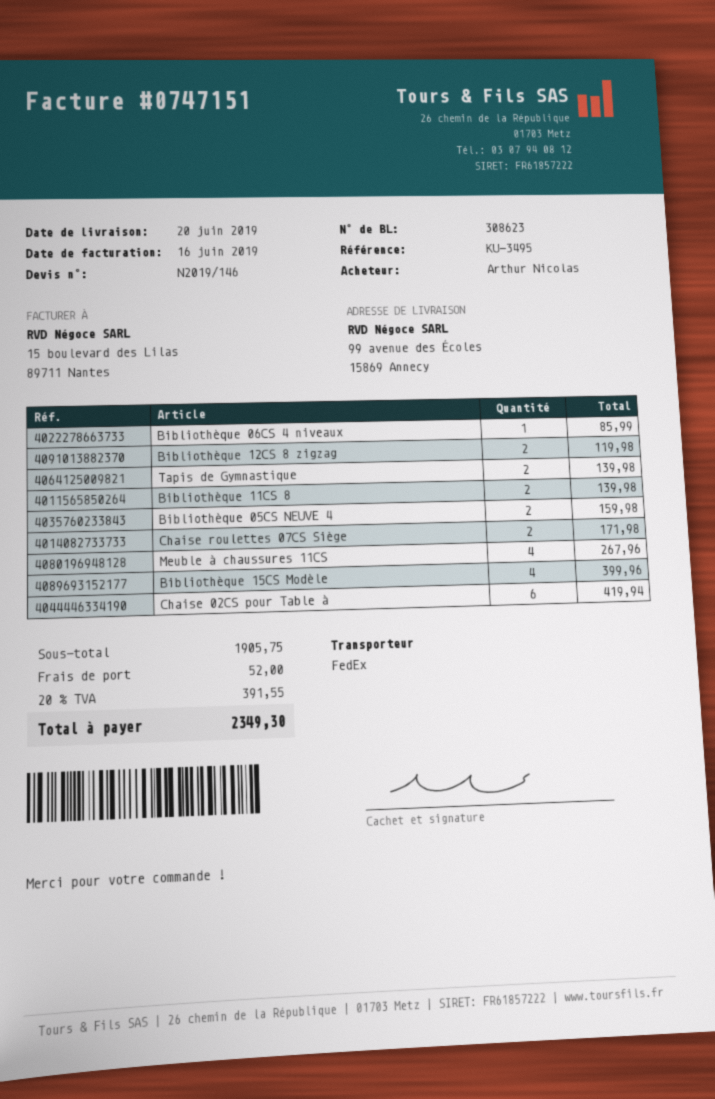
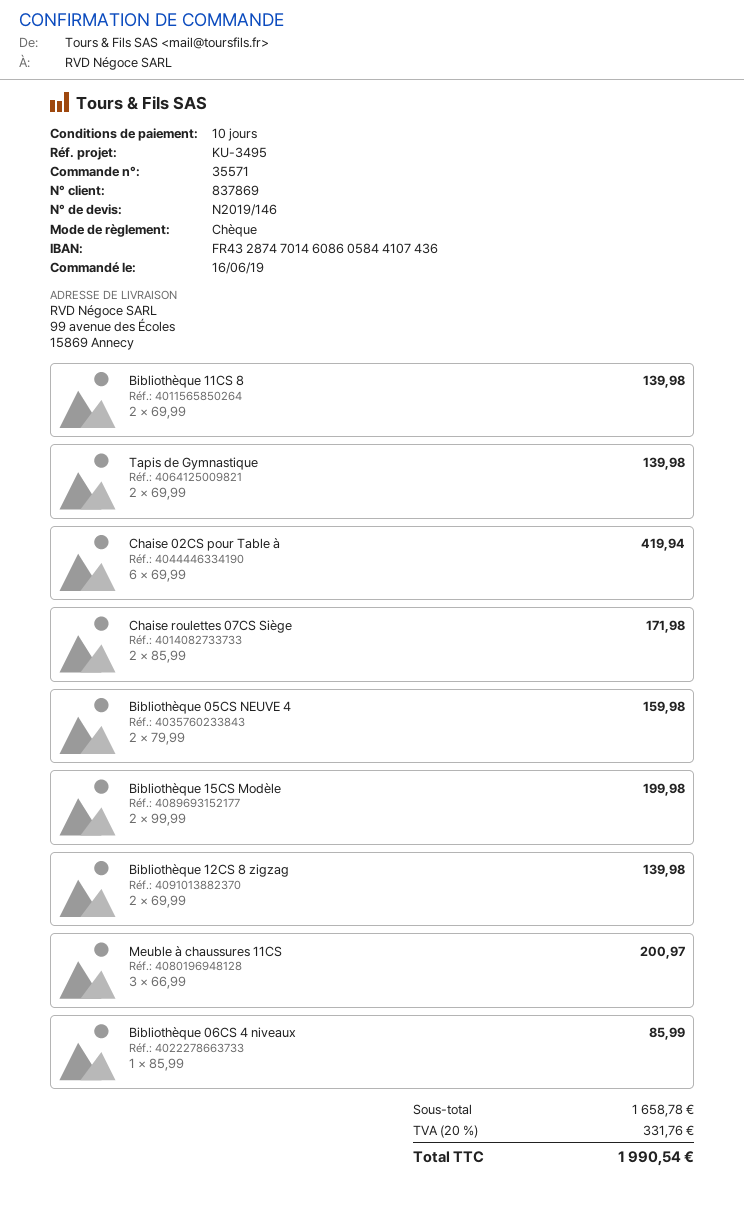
Bibliothèque 12CS 8 zigzag: 2 for 119.98 -> 2 for 139.98
Meuble à chaussures 11CS: 4 for 267.96 -> 3 for 200.97
Bibliothèque 15CS Modèle: 4 for 399.96 -> 2 for 199.98
subtotal: 1905.75 -> 1658.78
shipping: 52.00 -> none
tax: 20% = 391.55 -> 20% = 331.76
total: 2349.30 -> 1990.54

